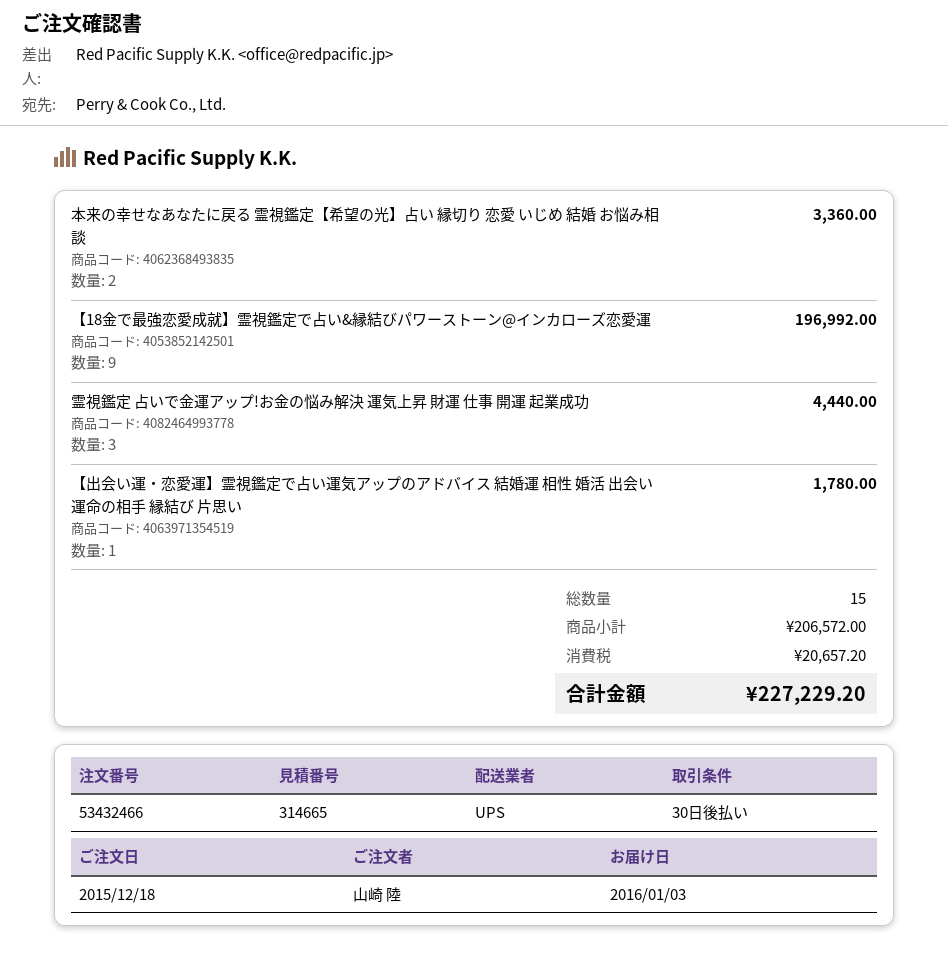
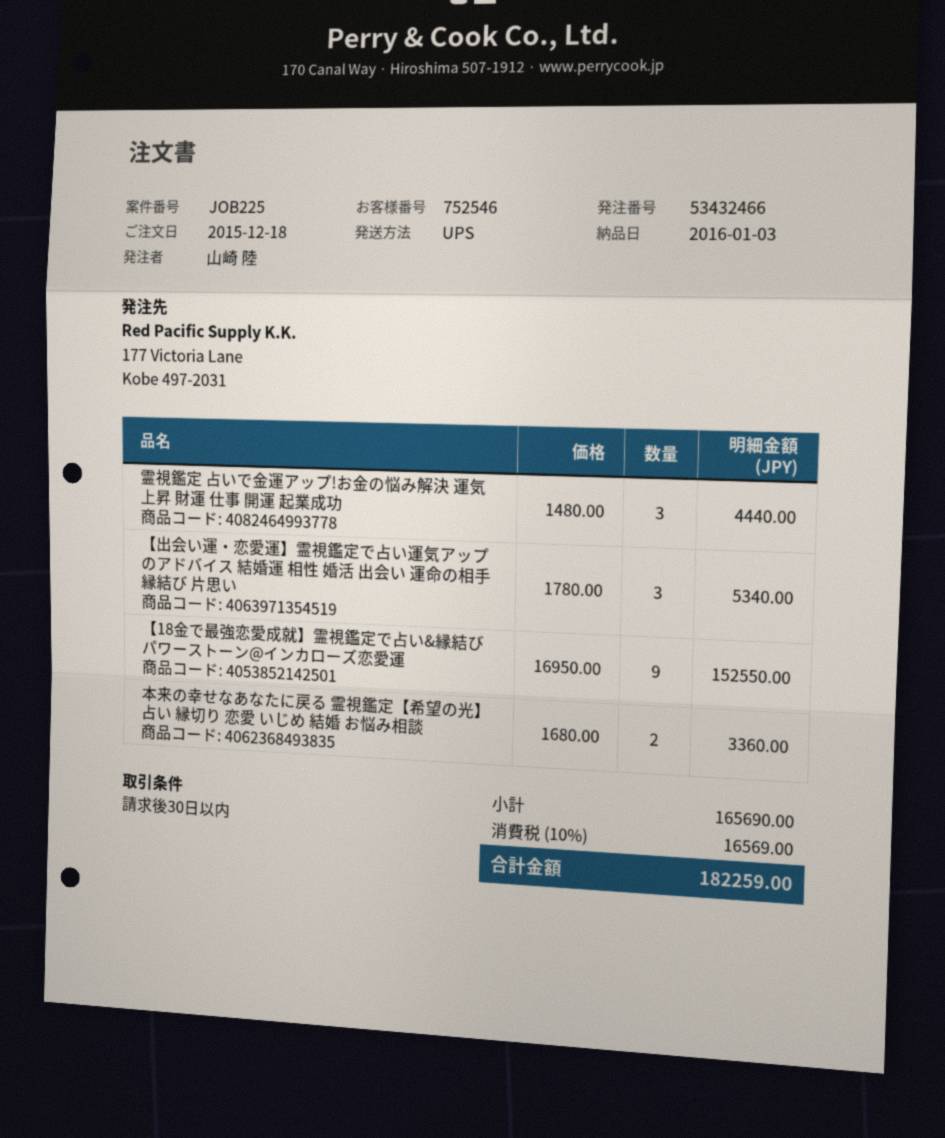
【18金で最強恋愛成就】霊視鑑定で占い&縁結びパワーストーン@インカローズ恋愛運: 9 for 196992.00 -> 9 for 152550.00
【出会い運・恋愛運】霊視鑑定で占い運気アップのアドバイス 結婚運 相性 婚活 出会い 運命の相手 縁結び 片思い: 1 for 1780.00 -> 3 for 5340.00
subtotal: 206572.00 -> 165690.00
tax: 20657.20 -> 16569.00
total: 227229.20 -> 182259.00

